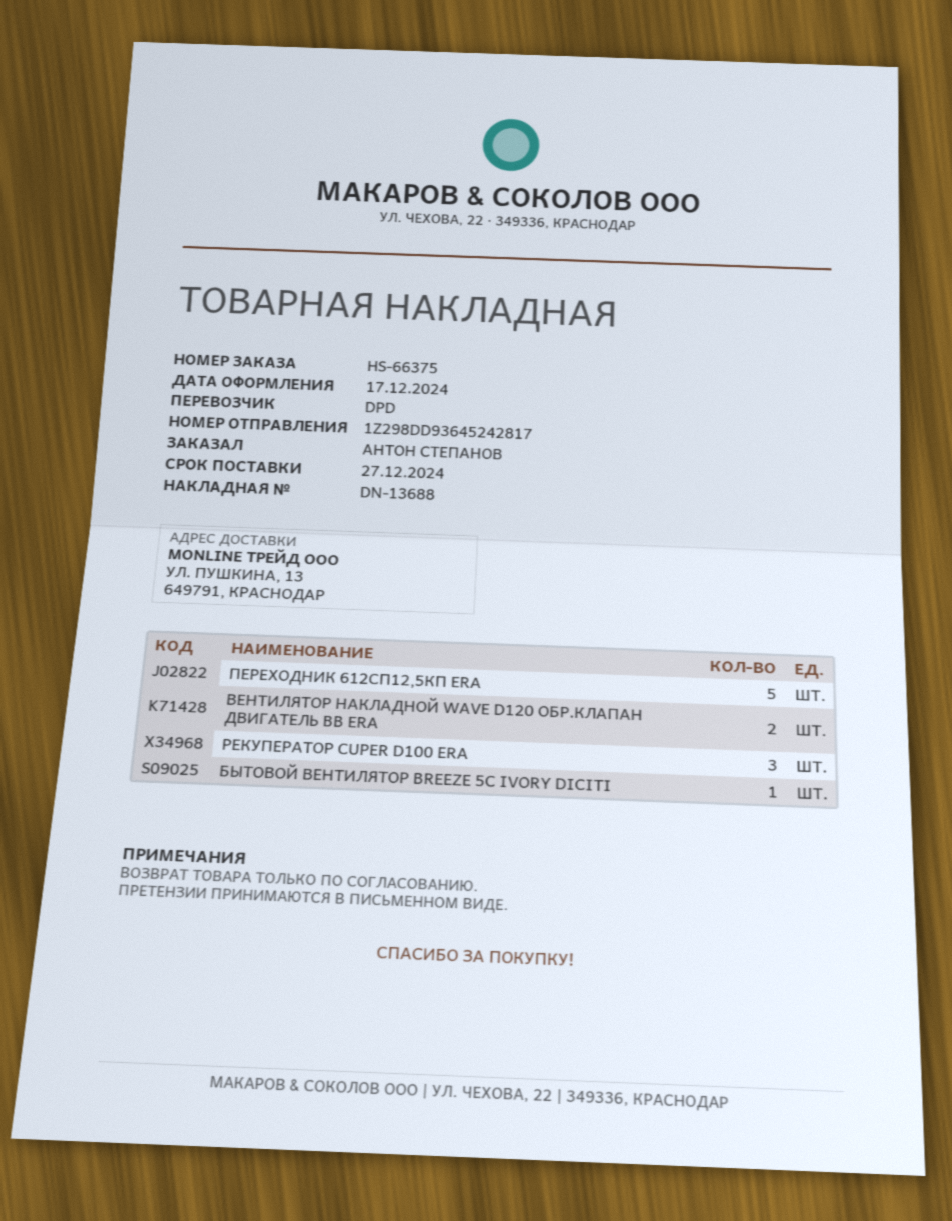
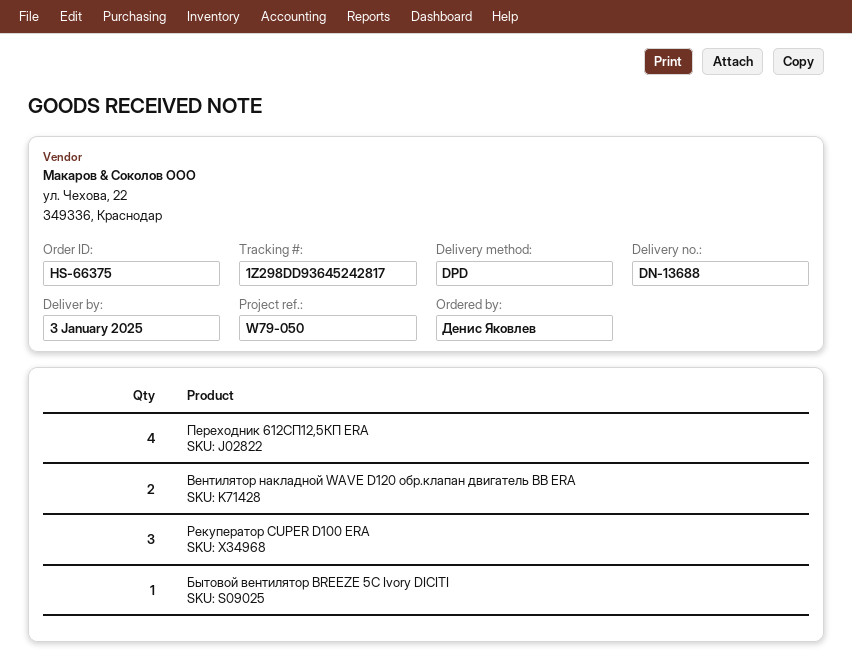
delivery date: 2024-12-27 -> 2025-01-03
ordered by: АНТОН СТЕПАНОВ -> Денис Яковлев
ПЕРЕХОДНИК 612СП12,5КП ERA: 5 -> 4

